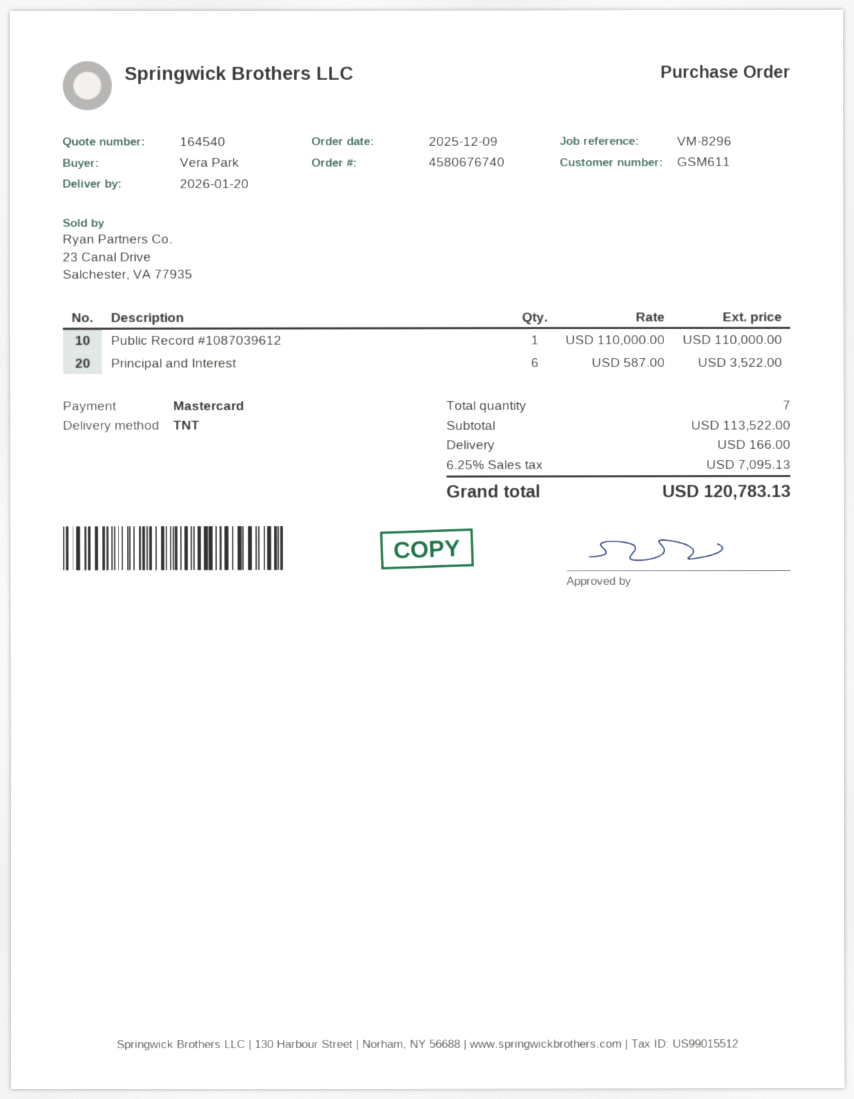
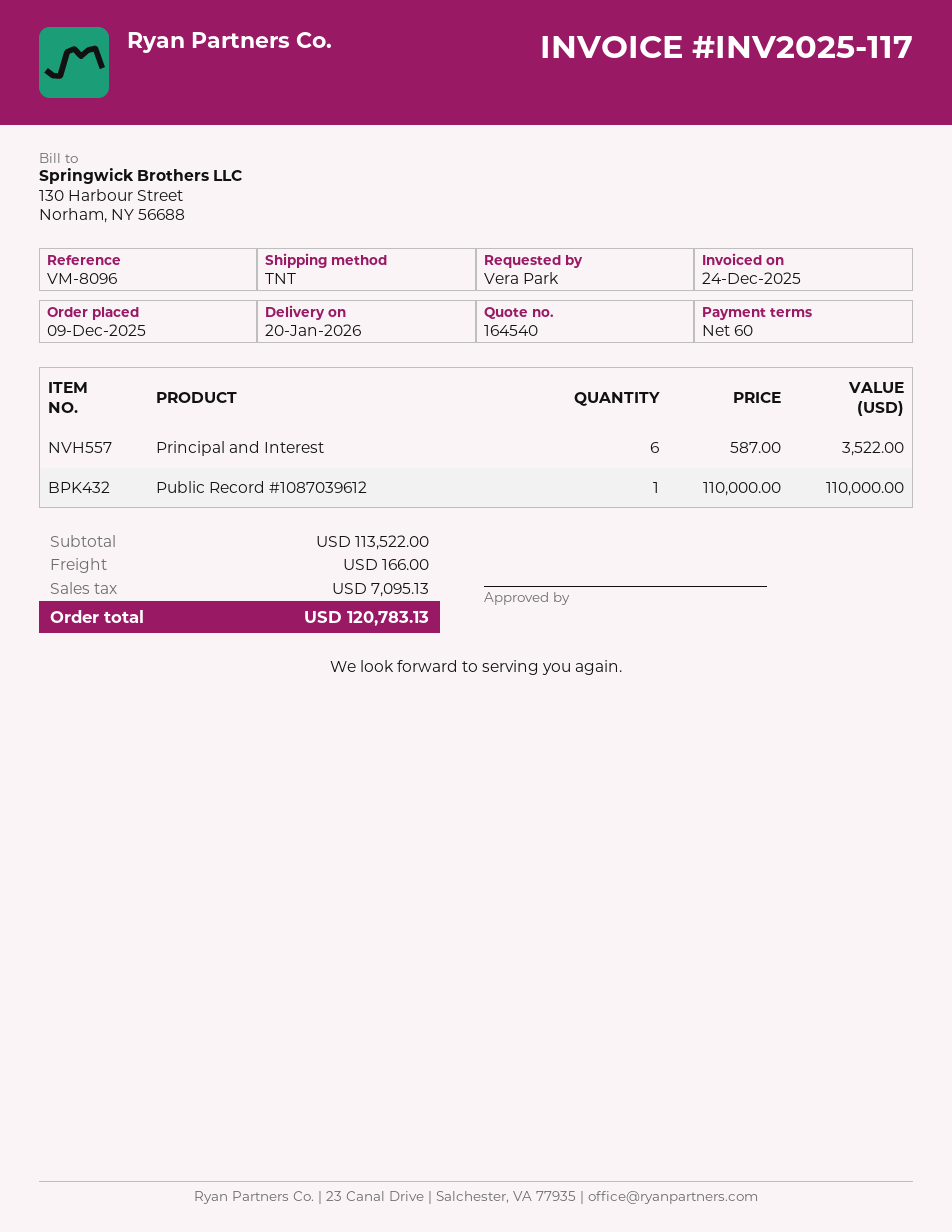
reference: VM-8296 -> VM-8096

